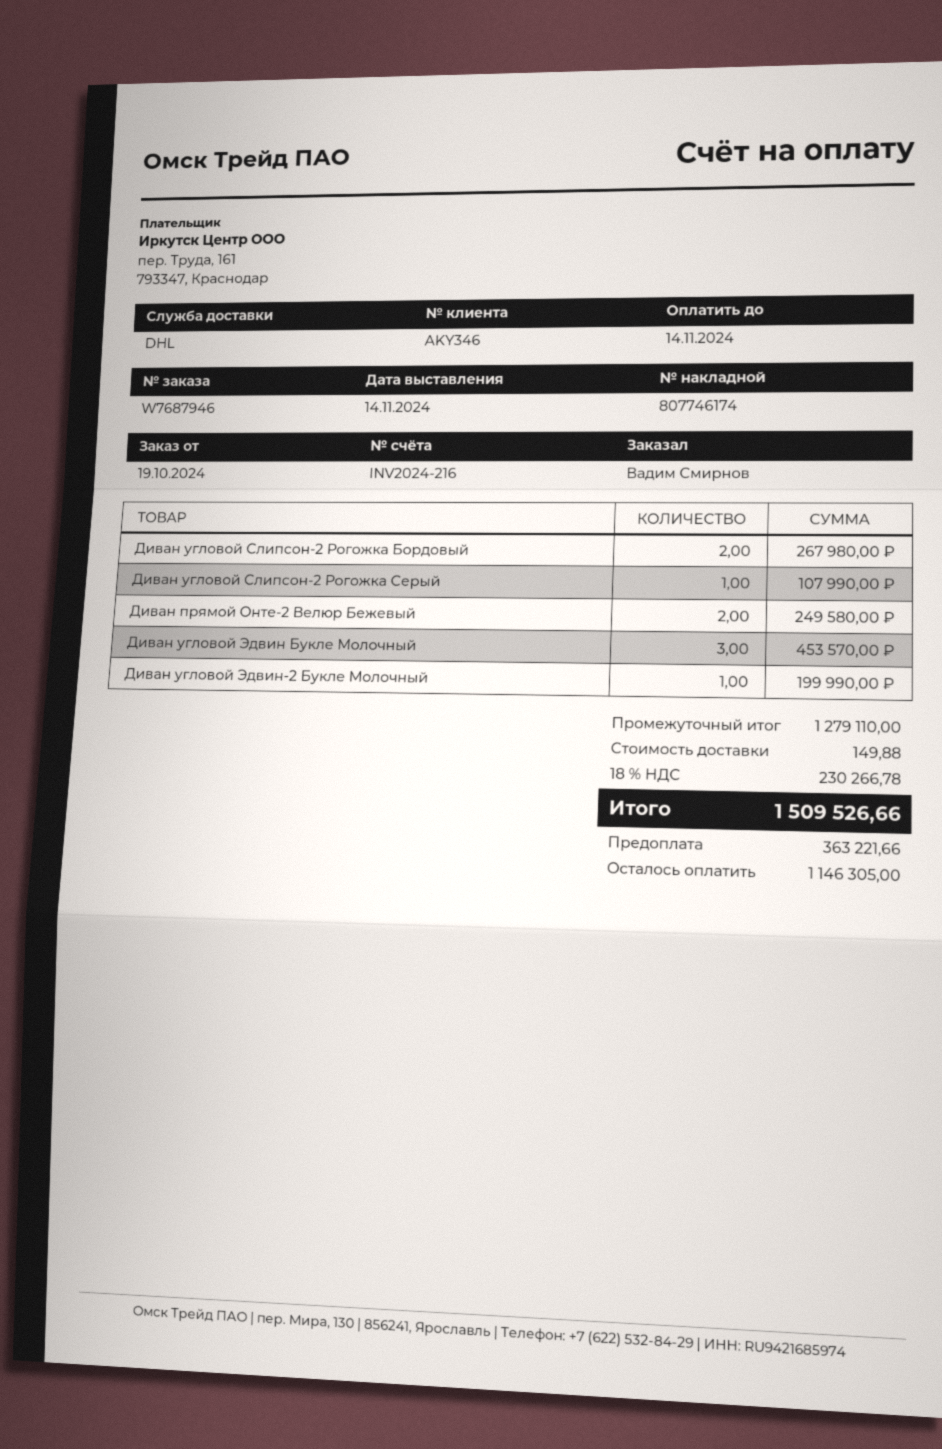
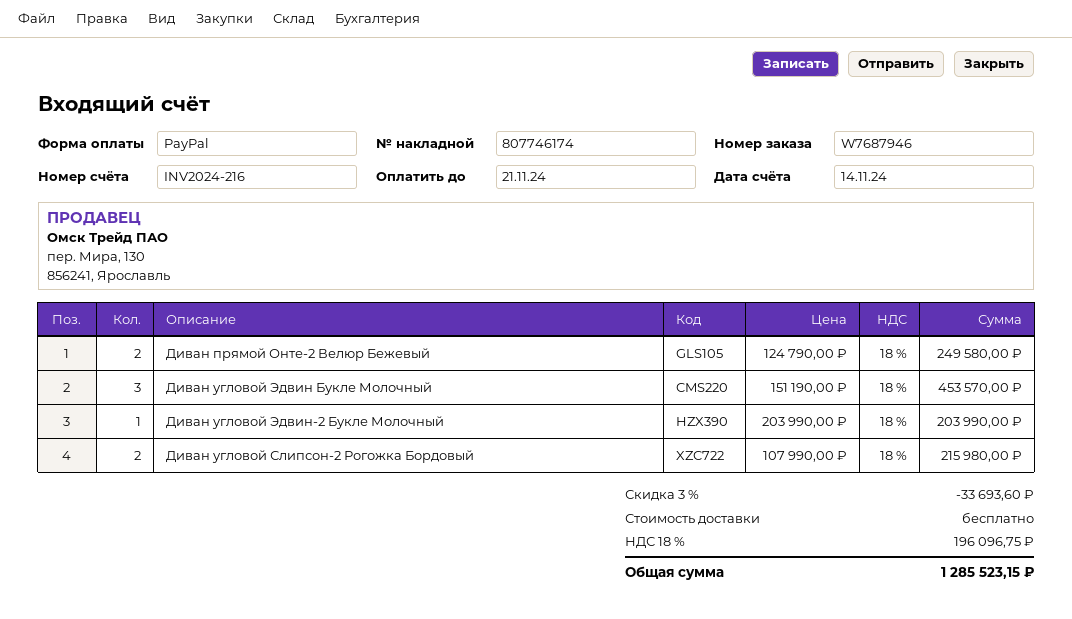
due date: 2024-11-14 -> 2024-11-21
Диван угловой Слипсон-2 Рогожка Бордовый: 2 for 267980.00 -> 2 for 215980.00
Диван угловой Слипсон-2 Рогожка Серый: 1 for 107990.00 -> none
Диван угловой Эдвин-2 Букле Молочный: 1 for 199990.00 -> 1 for 203990.00
discount: none -> 3% = 33693.60
shipping: 149.88 -> 0.00
tax: 18% = 230266.78 -> 18% = 196096.75
total: 1509526.66 -> 1285523.15

